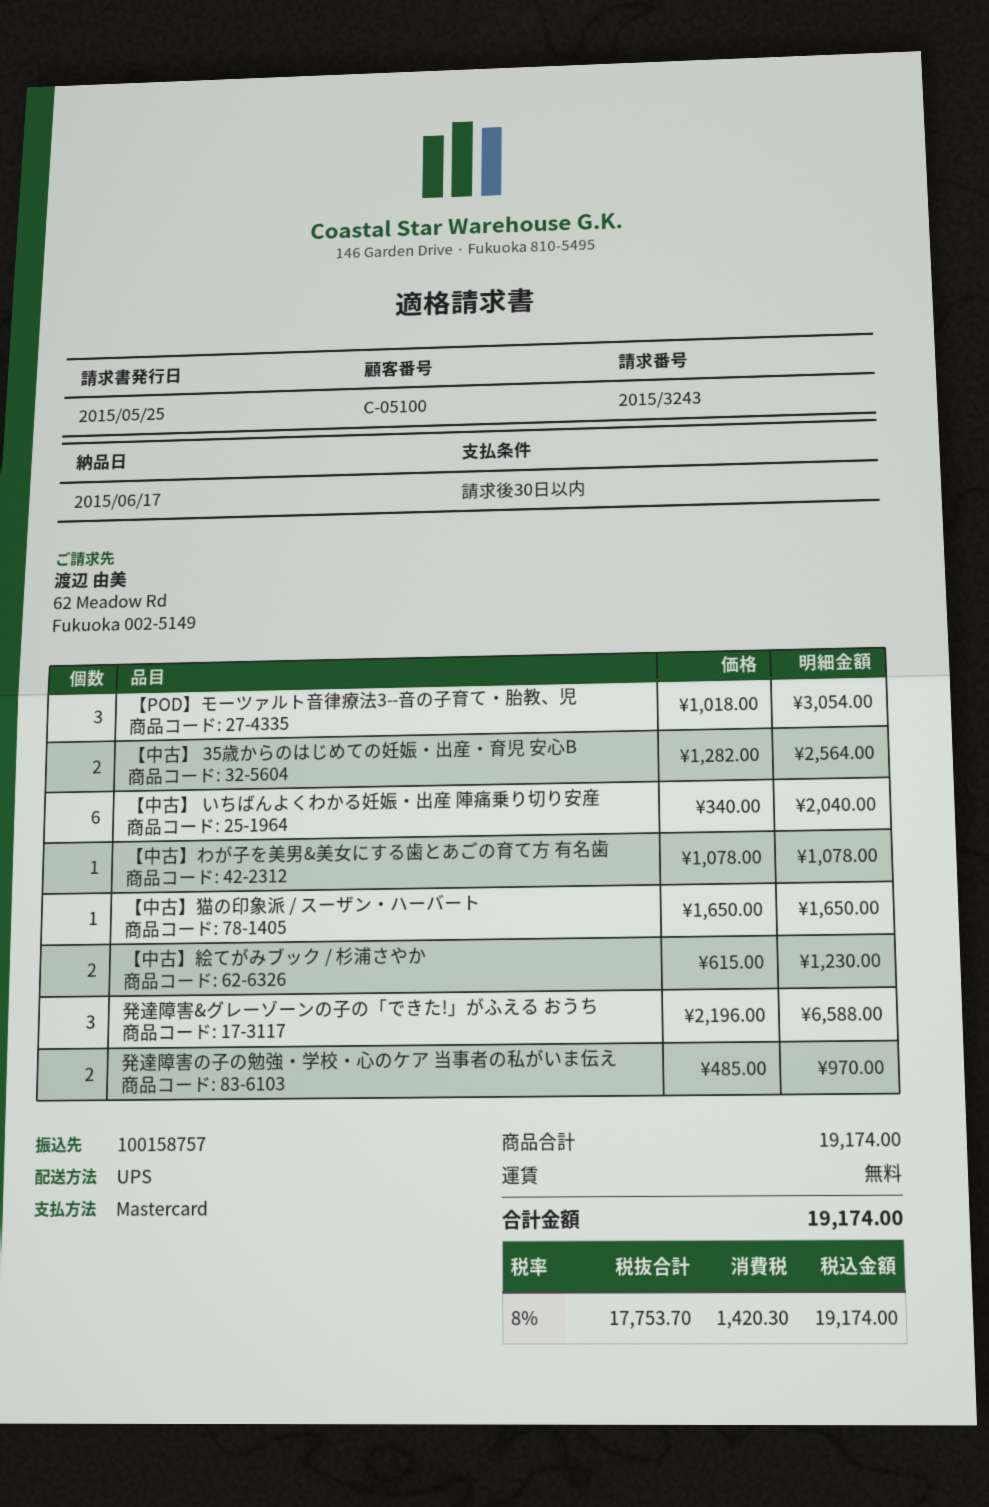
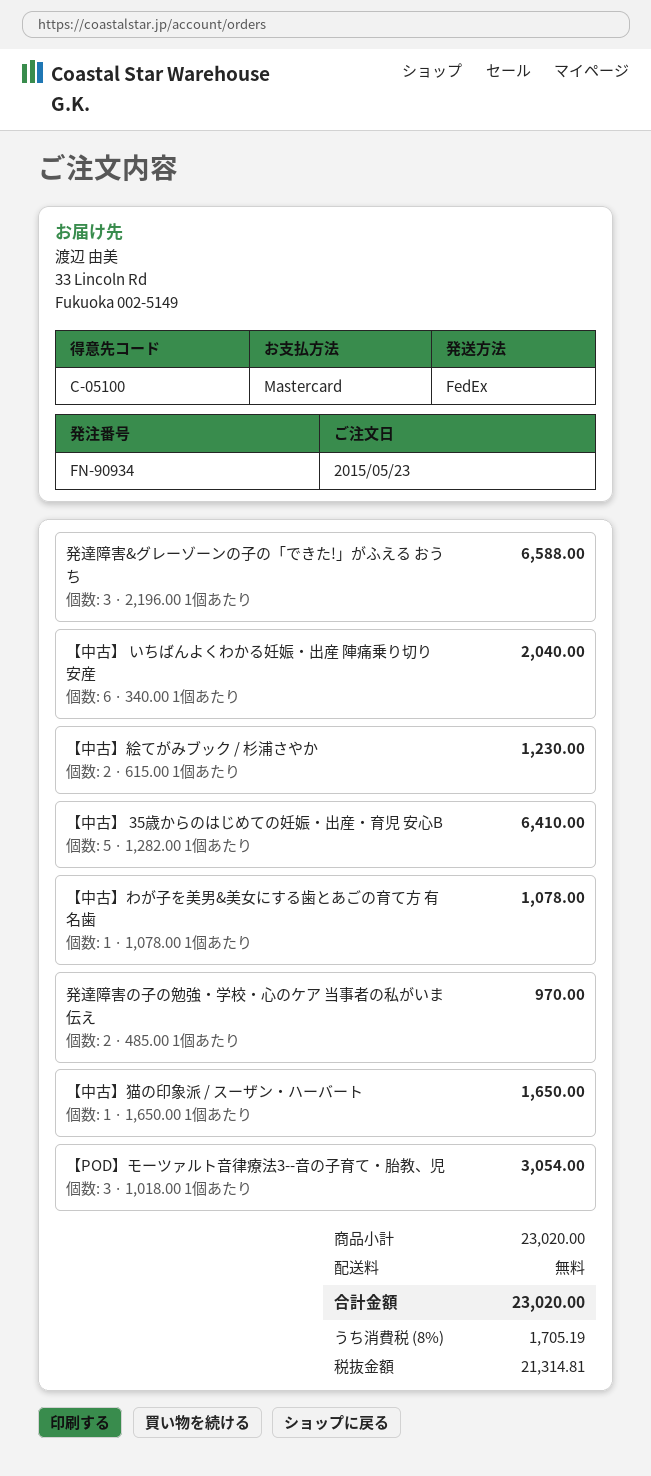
shipping method: UPS -> FedEx
【中古】 35歳からのはじめての妊娠・出産・育児 安心B: 2 x 1282.00 = 2564.00 -> 5 x 1282.00 = 6410.00
subtotal: 19174.00 -> 23020.00
net: 17753.70 -> 21314.81
tax: 8% = 1420.30 -> 8% = 1705.19
total: 19174.00 -> 23020.00

